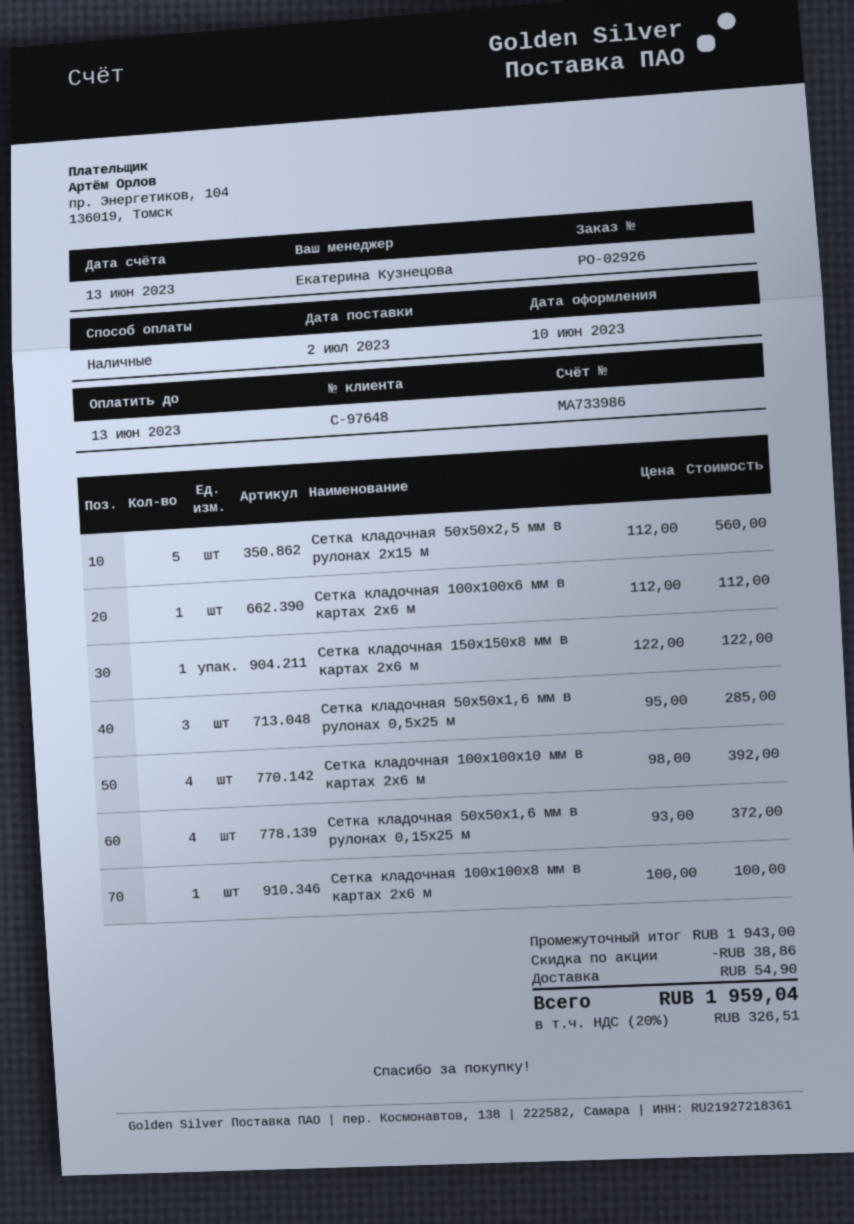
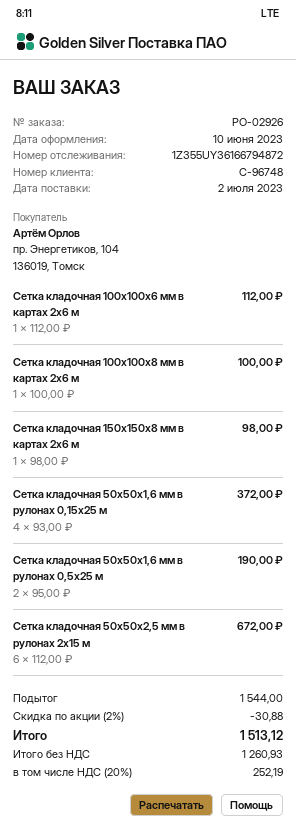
customer number: C-97648 -> C-96748
Сетка кладочная 50х50х2,5 мм в рулонах 2х15 м: 5 x 112.00 = 560.00 -> 6 x 112.00 = 672.00
Сетка кладочная 150х150х8 мм в картах 2х6 м: 1 x 122.00 = 122.00 -> 1 x 98.00 = 98.00
Сетка кладочная 50х50х1,6 мм в рулонах 0,5х25 м: 3 x 95.00 = 285.00 -> 2 x 95.00 = 190.00
Сетка кладочная 100х100х10 мм в картах 2х6 м: 4 x 98.00 = 392.00 -> none
subtotal: 1943.00 -> 1544.00
discount: 38.86 -> 30.88
shipping: 54.90 -> none
tax: 20% = 326.51 -> 20% = 252.19
total: 1959.04 -> 1513.12

